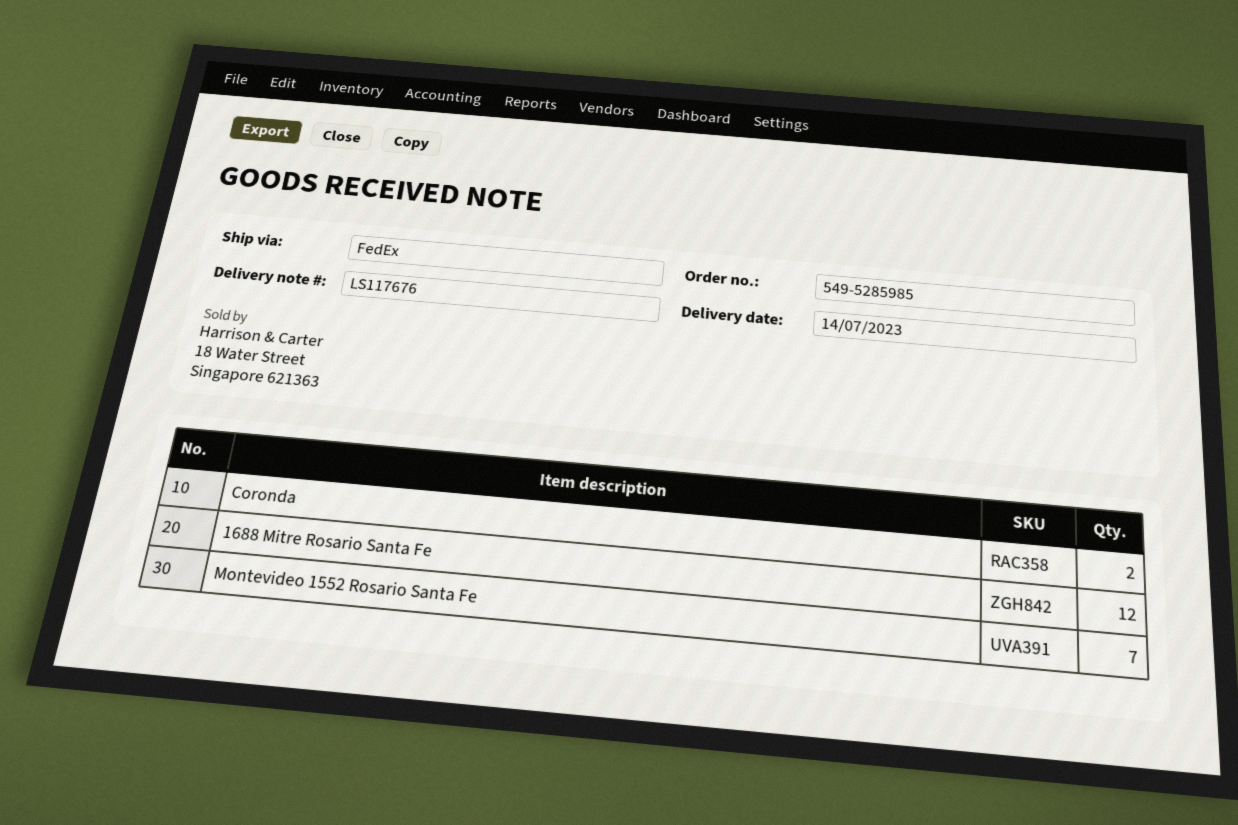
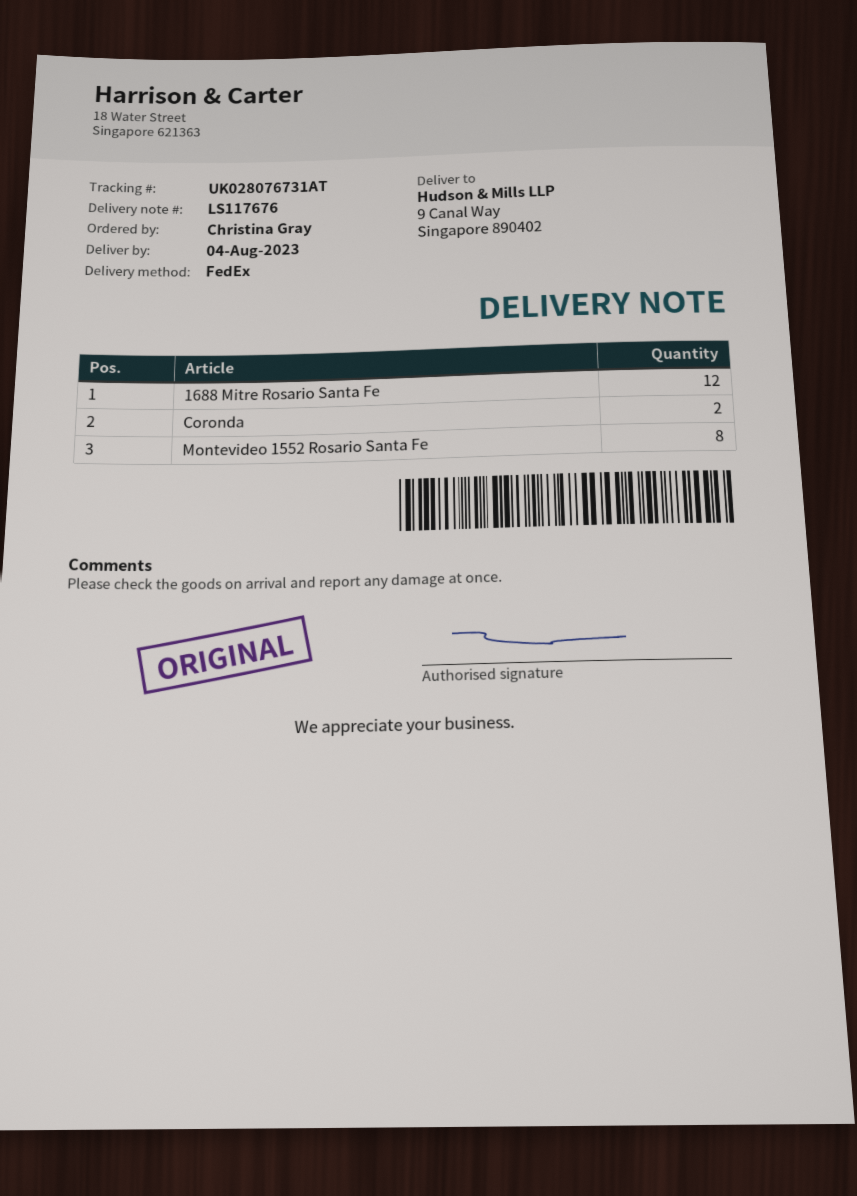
delivery date: 2023-07-14 -> 2023-08-04
Montevideo 1552 Rosario Santa Fe: 7 -> 8

